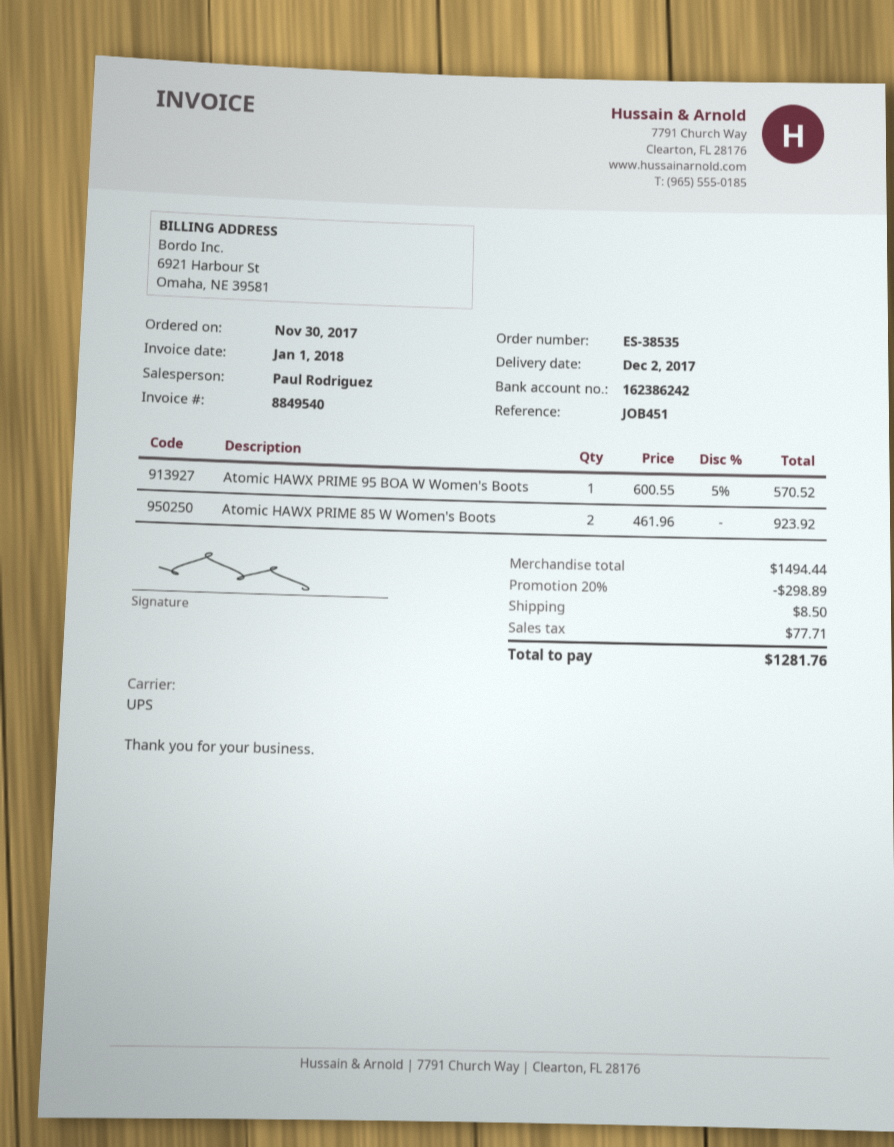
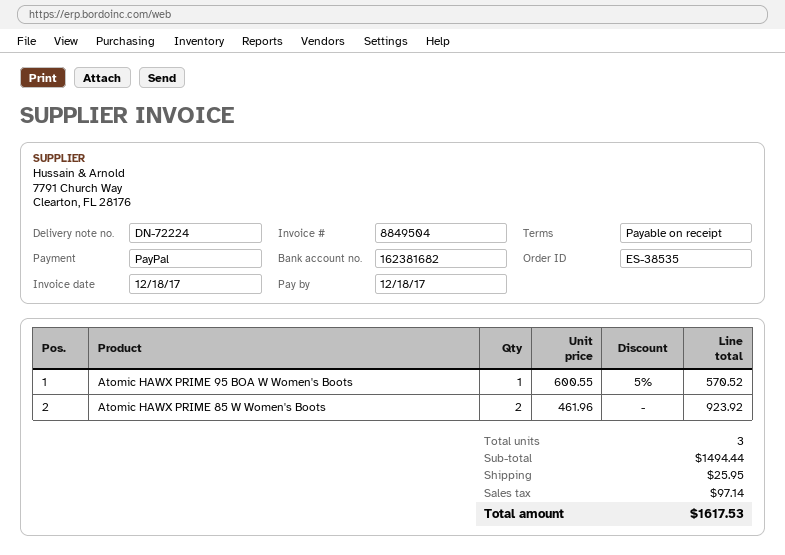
invoice number: 8849540 -> 8849504
invoice date: 2018-01-01 -> 2017-12-18
bank account: 162386242 -> 162381682
discount: 20% = 298.89 -> none
shipping: 8.50 -> 25.95
tax: 77.71 -> 97.14
total: 1281.76 -> 1617.53

